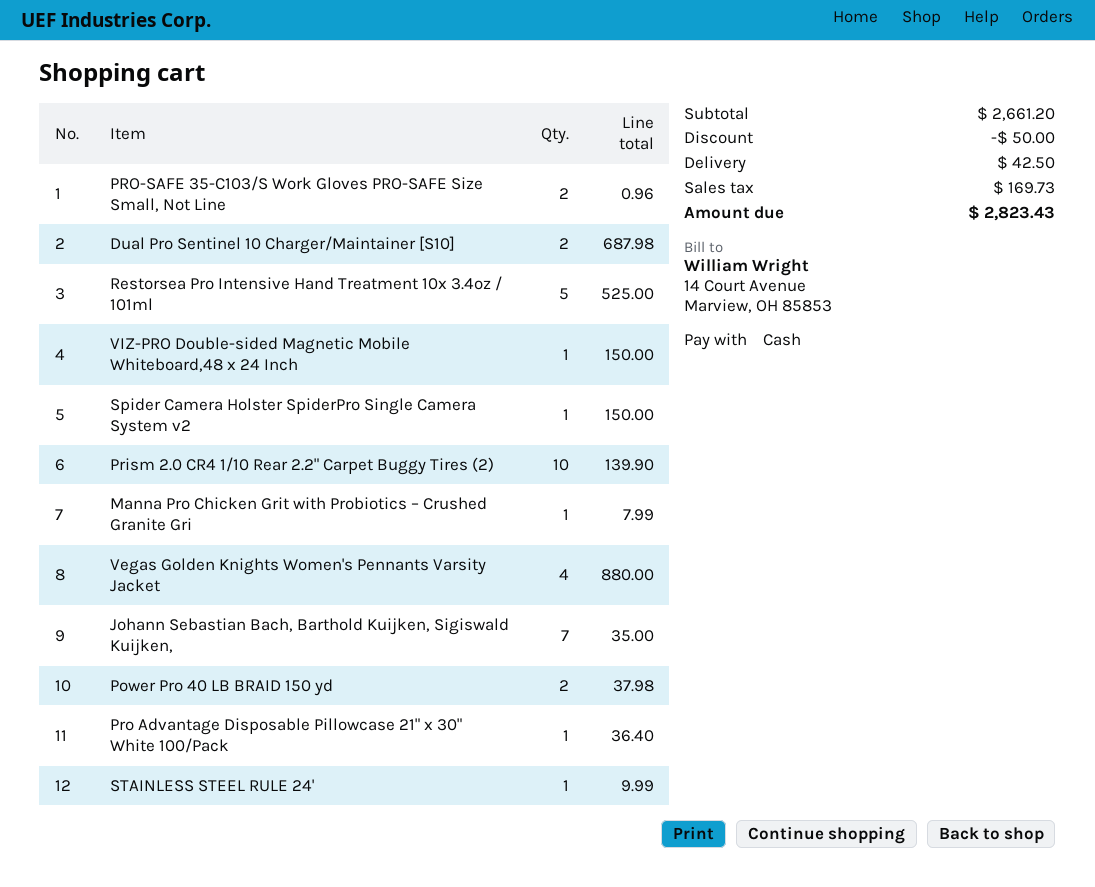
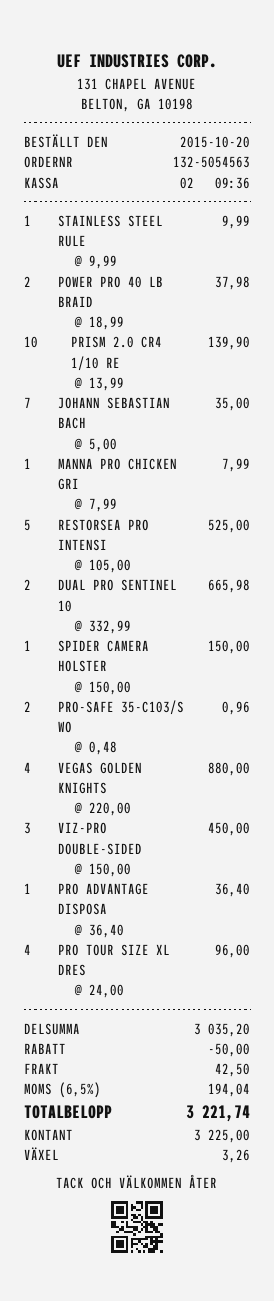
Dual Pro Sentinel 10 Charger/Maintainer [S10]: 2 for 687.98 -> 2 for 665.98
VIZ-PRO Double-sided Magnetic Mobile Whiteboard,48 x 24 Inch: 1 for 150.00 -> 3 for 450.00
PRO TOUR SIZE XL DRES: none -> 4 for 96.00
subtotal: 2661.20 -> 3035.20
tax: 169.73 -> 194.04
total: 2823.43 -> 3221.74

